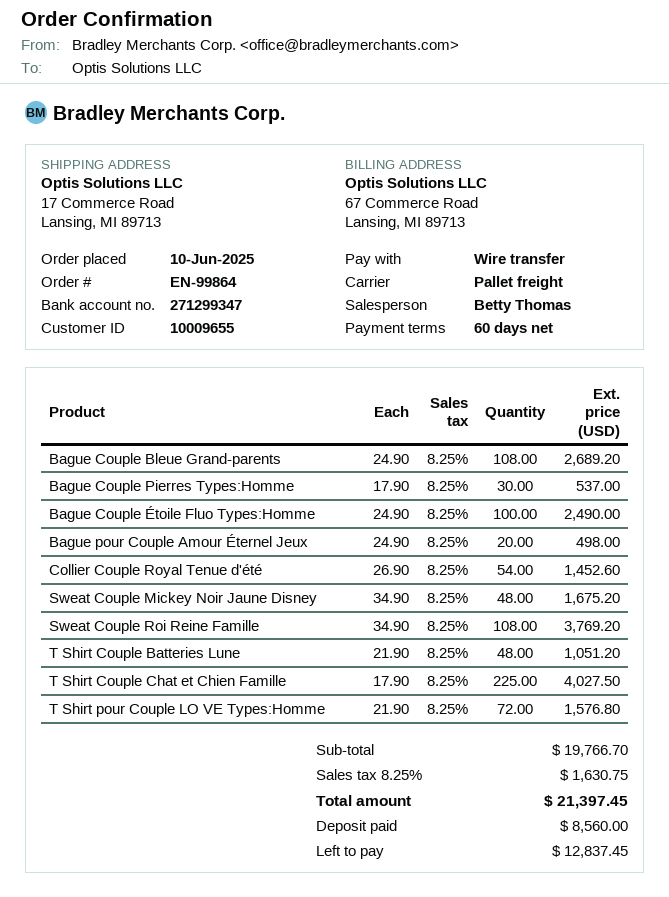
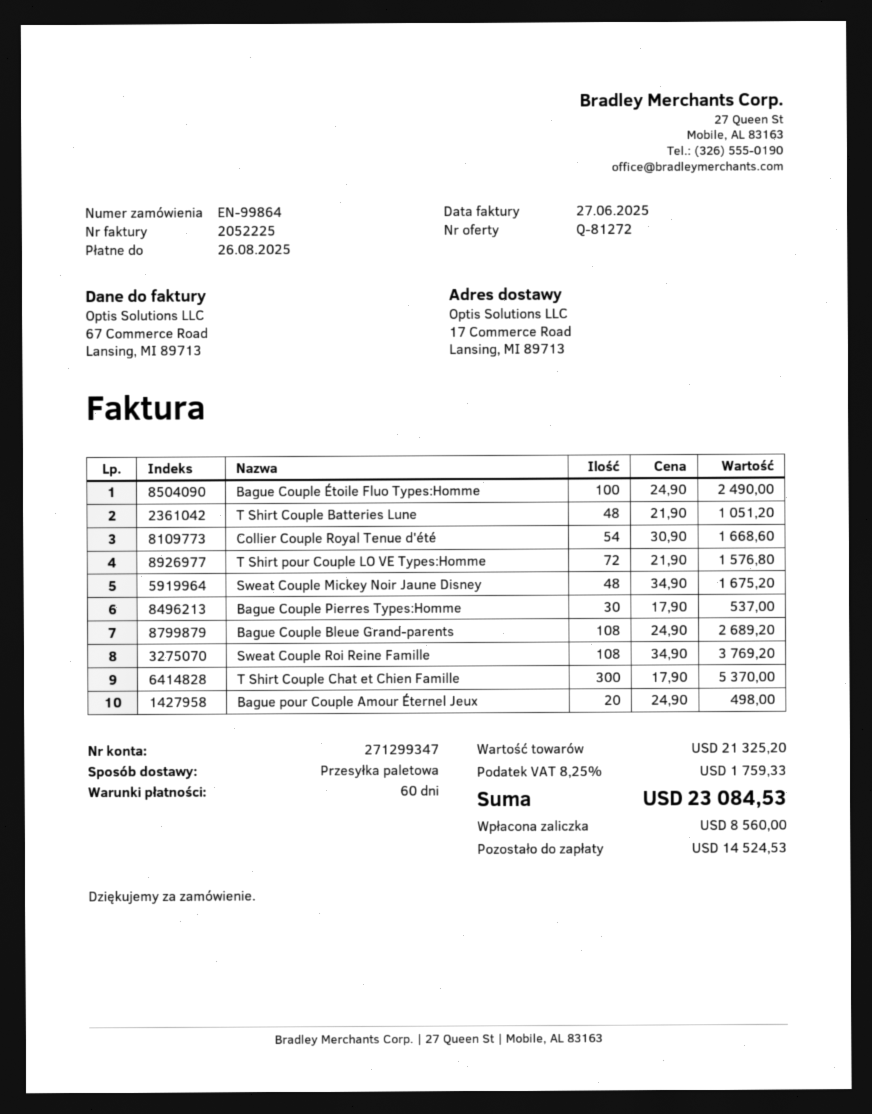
Collier Couple Royal Tenue d'été: 54 x 26.90 = 1452.60 -> 54 x 30.90 = 1668.60
T Shirt Couple Chat et Chien Famille: 225 x 17.90 = 4027.50 -> 300 x 17.90 = 5370.00
subtotal: 19766.70 -> 21325.20
tax: 8.25% = 1630.75 -> 8.25% = 1759.33
total: 21397.45 -> 23084.53
balance: 12837.45 -> 14524.53

